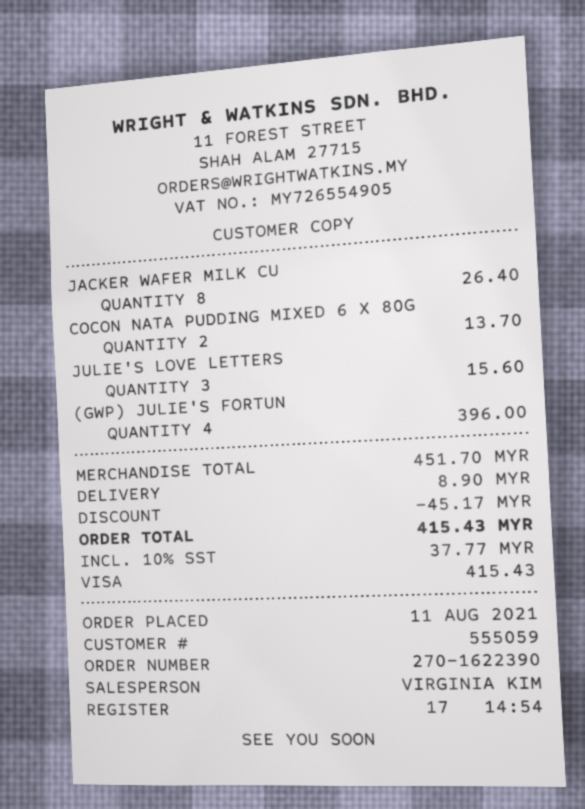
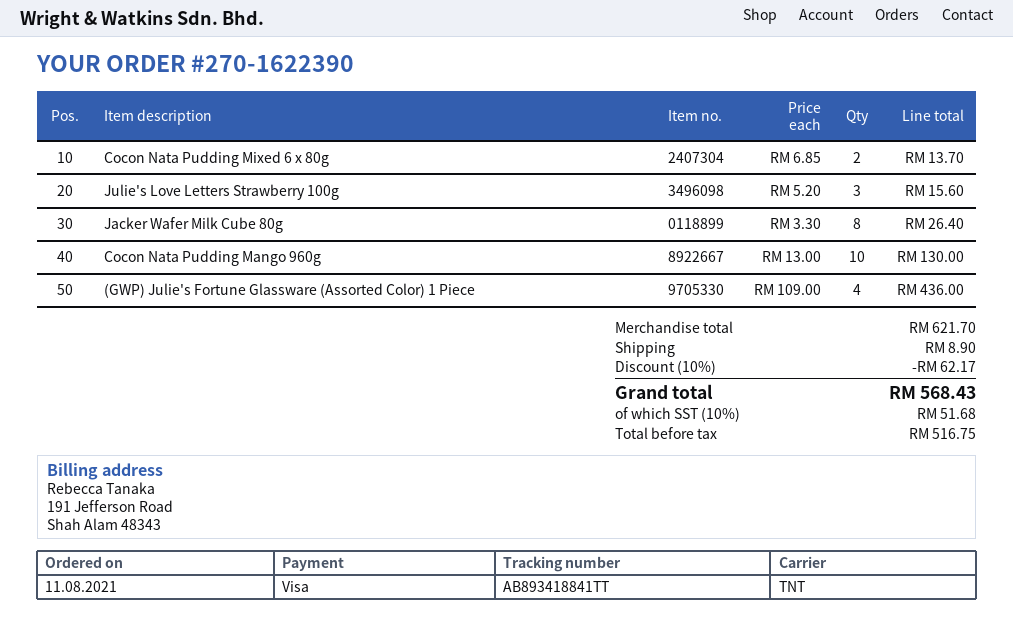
(GWP) JULIE'S FORTUN: 4 for 396.00 -> 4 for 436.00
Cocon Nata Pudding Mango 960g: none -> 10 for 130.00
subtotal: 451.70 -> 621.70
discount: 45.17 -> 62.17
tax: 10% = 37.77 -> 10% = 51.68
total: 415.43 -> 568.43

